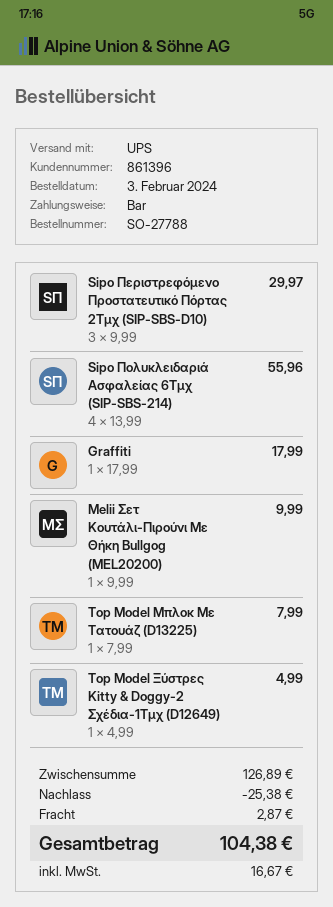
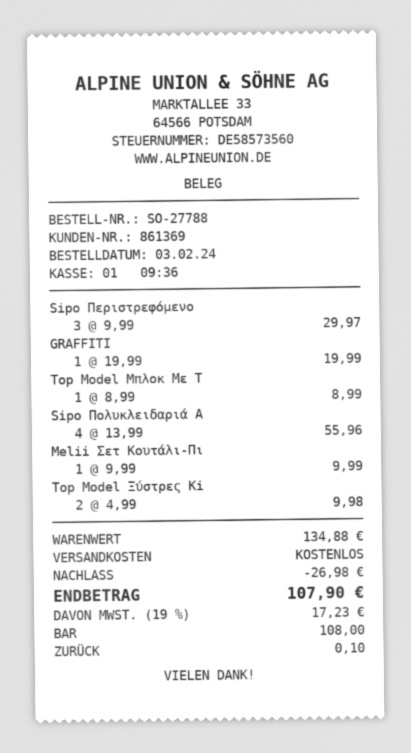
customer number: 861396 -> 861369
Graffiti: 1 x 17.99 = 17.99 -> 1 x 19.99 = 19.99
Top Model Μπλοκ Με Τατουάζ (D13225): 1 x 7.99 = 7.99 -> 1 x 8.99 = 8.99
Top Model Ξύστρες Kitty & Doggy-2 Σχέδια-1Τμχ (D12649): 1 x 4.99 = 4.99 -> 2 x 4.99 = 9.98
subtotal: 126.89 -> 134.88
discount: 25.38 -> 26.98
shipping: 2.87 -> 0.00
tax: 16.67 -> 17.23
total: 104.38 -> 107.90

